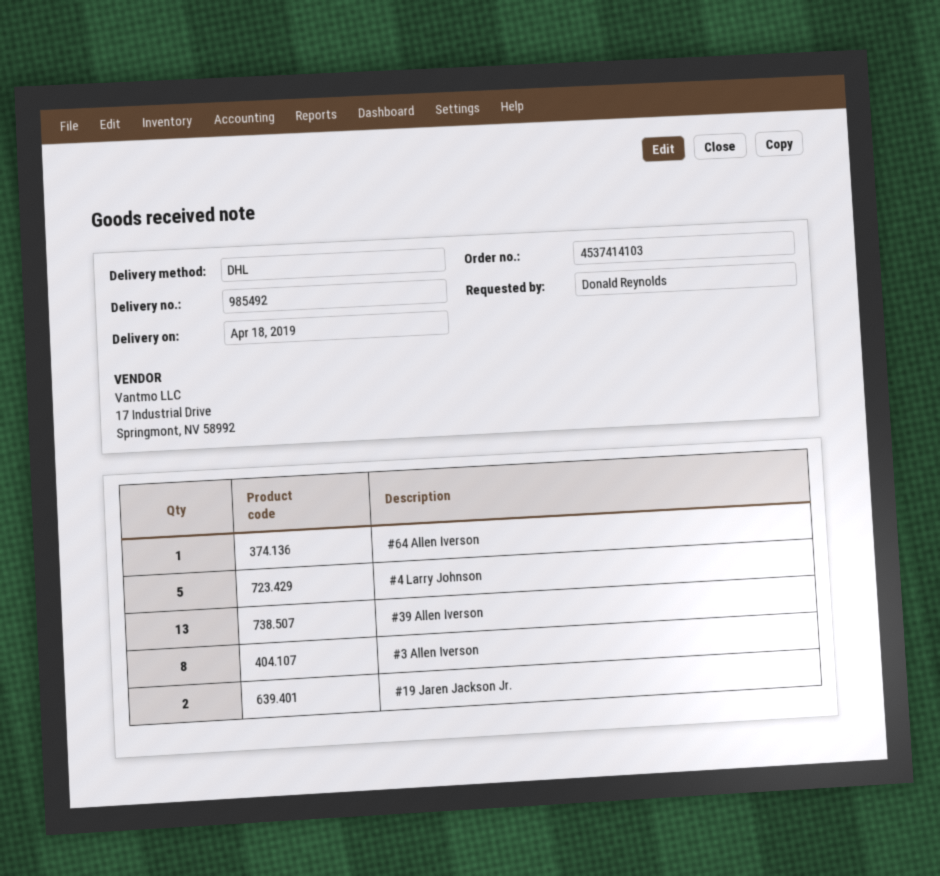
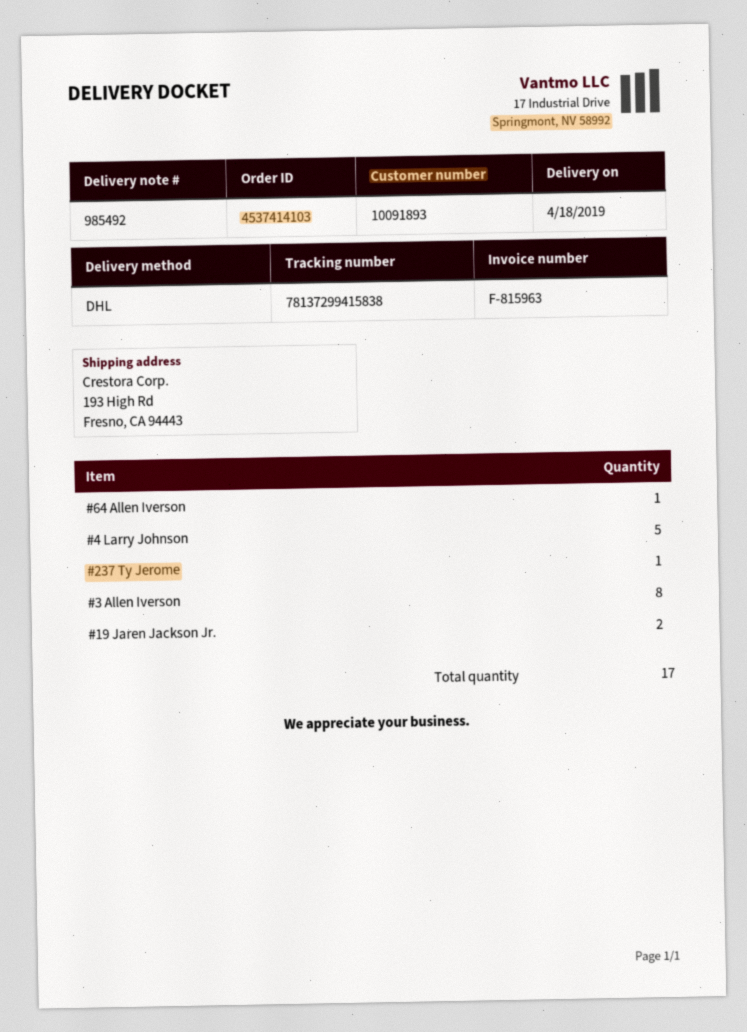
#39 Allen Iverson: 13 -> none
#237 Ty Jerome: none -> 1

